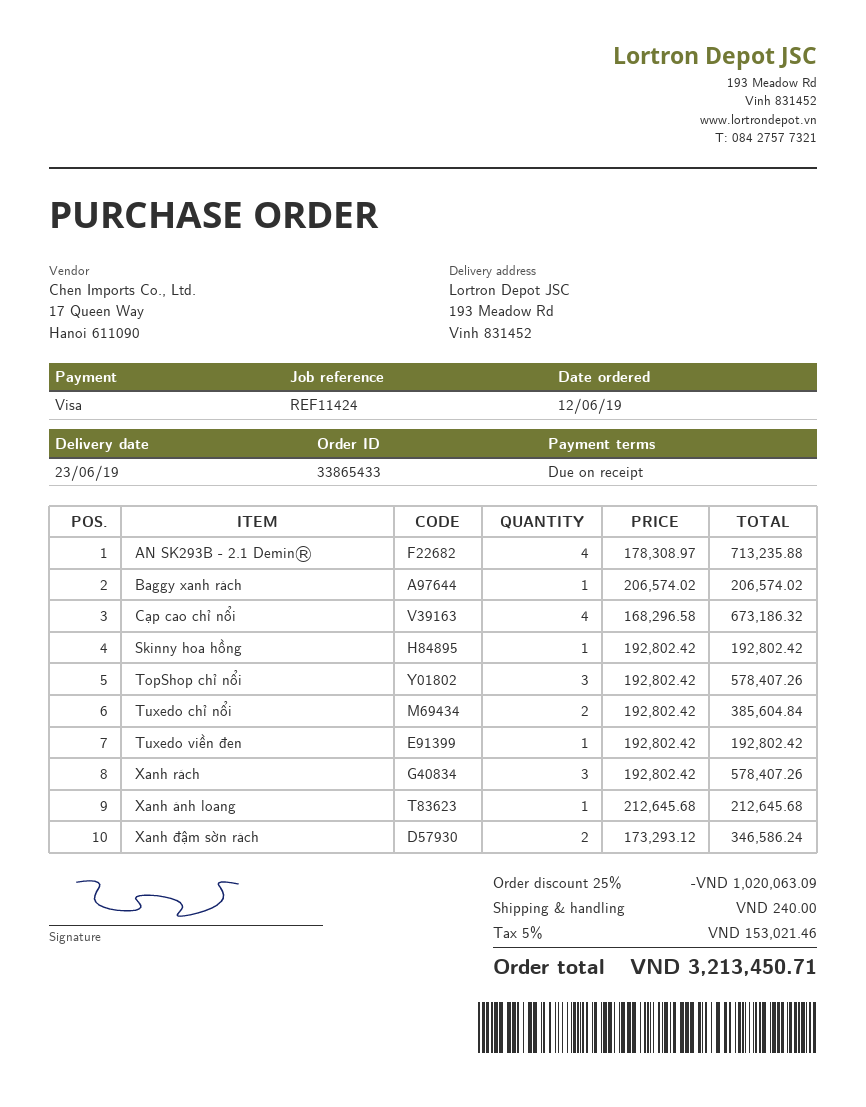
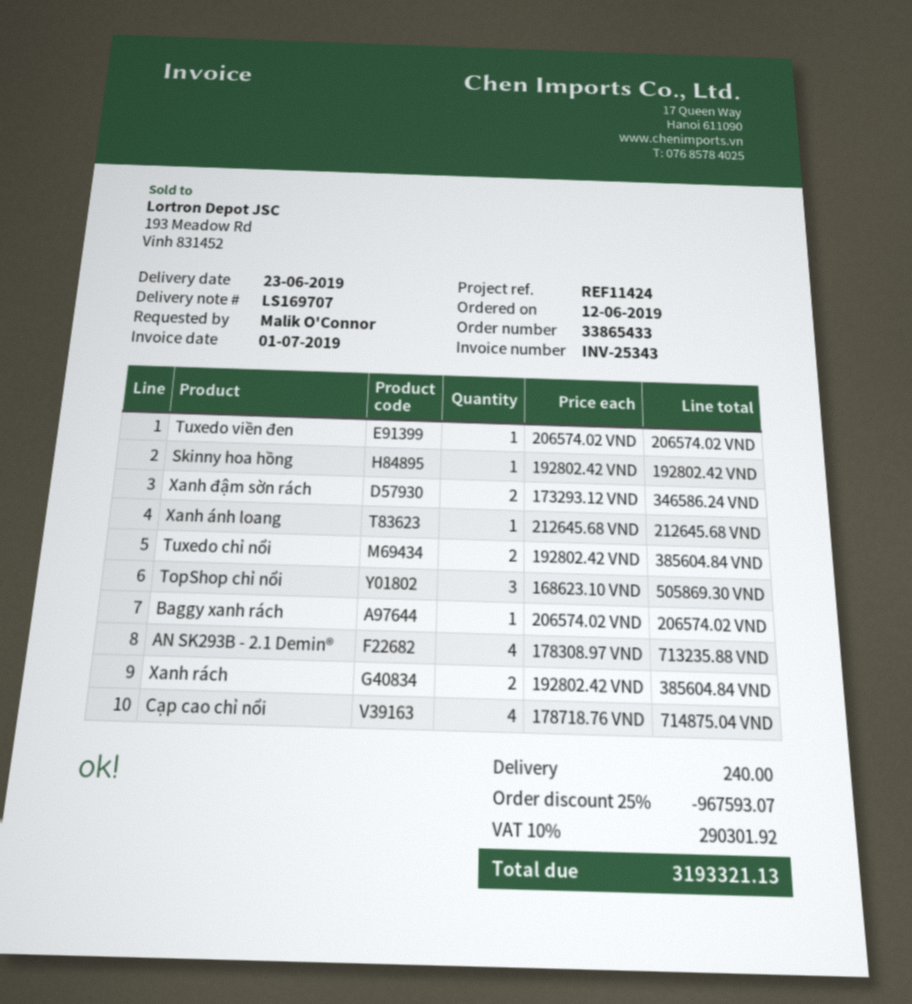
Cạp cao chỉ nổi: 4 x 168296.58 = 673186.32 -> 4 x 178718.76 = 714875.04
TopShop chỉ nổi: 3 x 192802.42 = 578407.26 -> 3 x 168623.10 = 505869.30
Tuxedo viền đen: 1 x 192802.42 = 192802.42 -> 1 x 206574.02 = 206574.02
Xanh rách: 3 x 192802.42 = 578407.26 -> 2 x 192802.42 = 385604.84
discount: 25% = 1020063.09 -> 25% = 967593.07
tax: 5% = 153021.46 -> 10% = 290301.92
total: 3213450.71 -> 3193321.13

